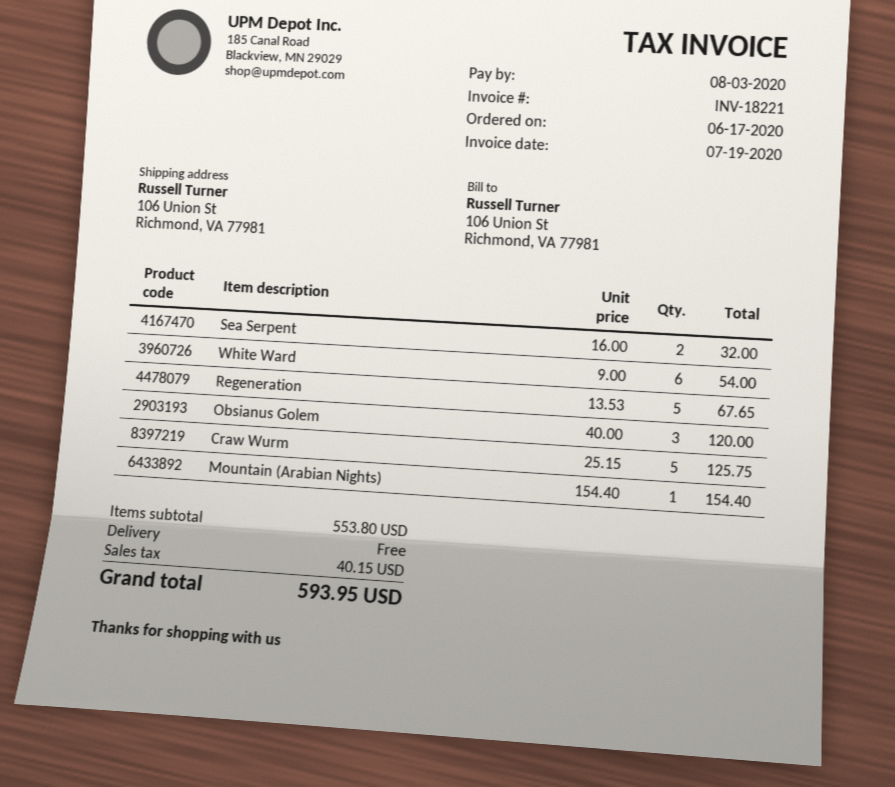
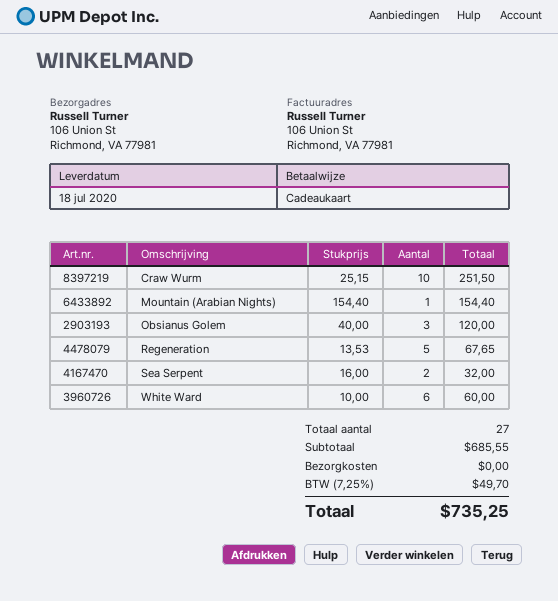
White Ward: 6 x 9.00 = 54.00 -> 6 x 10.00 = 60.00
Craw Wurm: 5 x 25.15 = 125.75 -> 10 x 25.15 = 251.50
subtotal: 553.80 -> 685.55
tax: 40.15 -> 49.70
total: 593.95 -> 735.25

